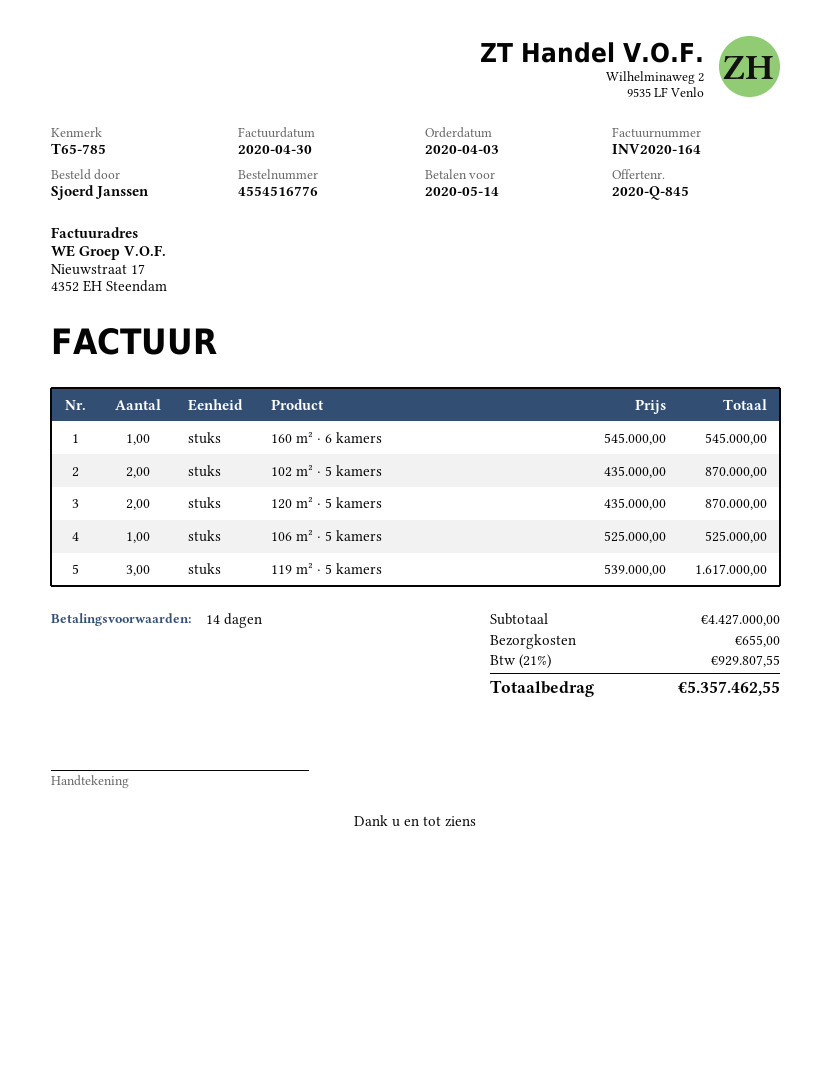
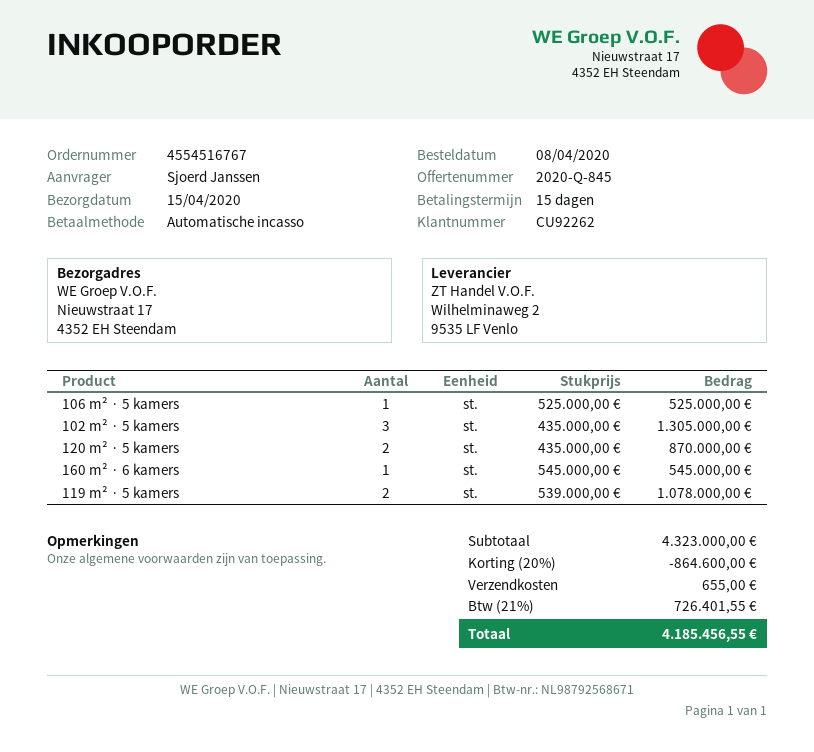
order number: 4554516776 -> 4554516767
order date: 2020-04-03 -> 2020-04-08
payment terms: 14 days -> 15 days
102 m² · 5 kamers: 2 x 435000.00 = 870000.00 -> 3 x 435000.00 = 1305000.00
119 m² · 5 kamers: 3 x 539000.00 = 1617000.00 -> 2 x 539000.00 = 1078000.00
subtotal: 4427000.00 -> 4323000.00
discount: none -> 20% = 864600.00
tax: 21% = 929807.55 -> 21% = 726401.55
total: 5357462.55 -> 4185456.55

